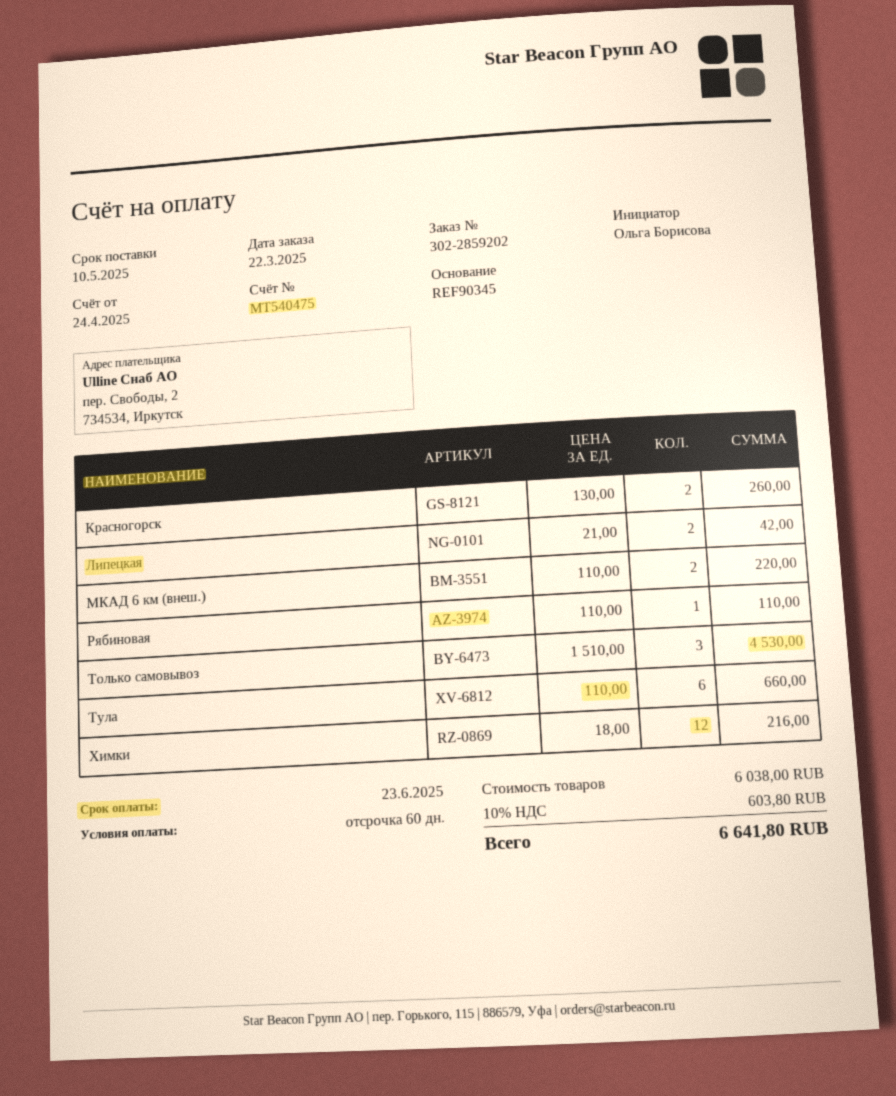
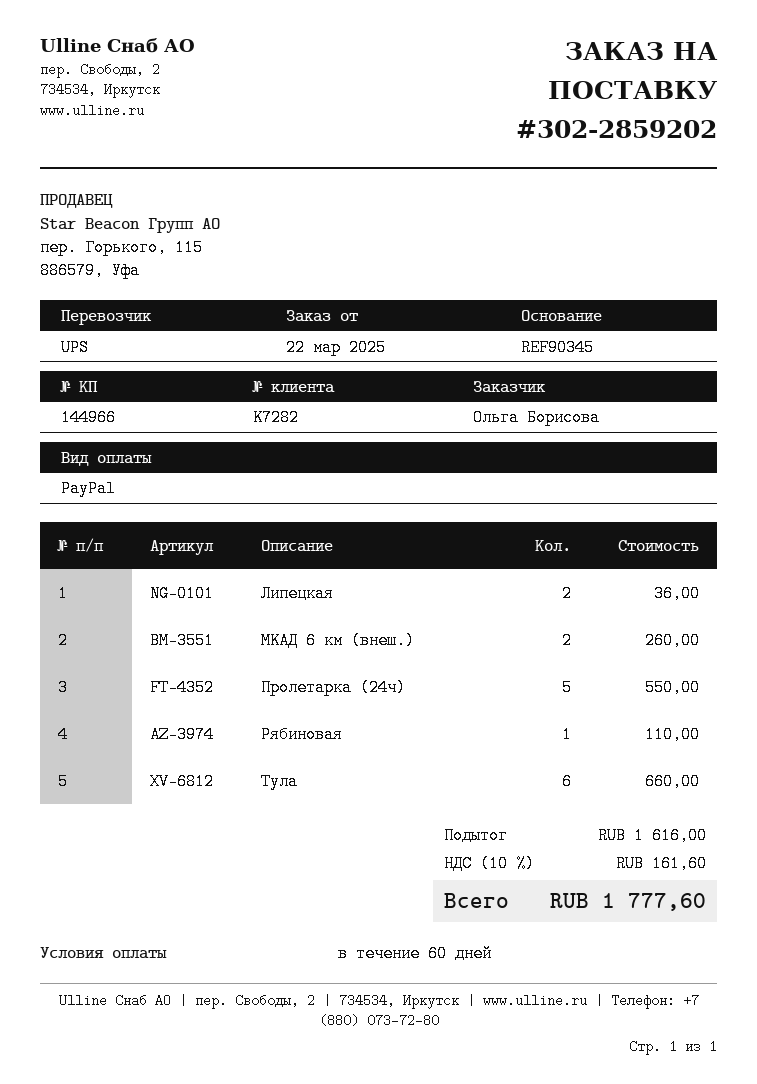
Красногорск: 2 for 260.00 -> none
Липецкая: 2 for 42.00 -> 2 for 36.00
МКАД 6 км (внеш.): 2 for 220.00 -> 2 for 260.00
Только самовывоз: 3 for 4530.00 -> none
Химки: 12 for 216.00 -> none
Пролетарка (24ч): none -> 5 for 550.00
subtotal: 6038.00 -> 1616.00
tax: 10% = 603.80 -> 10% = 161.60
total: 6641.80 -> 1777.60

